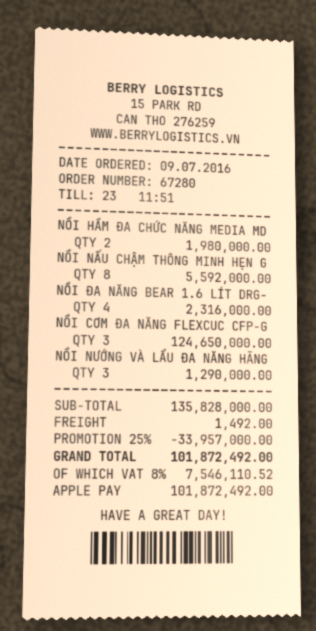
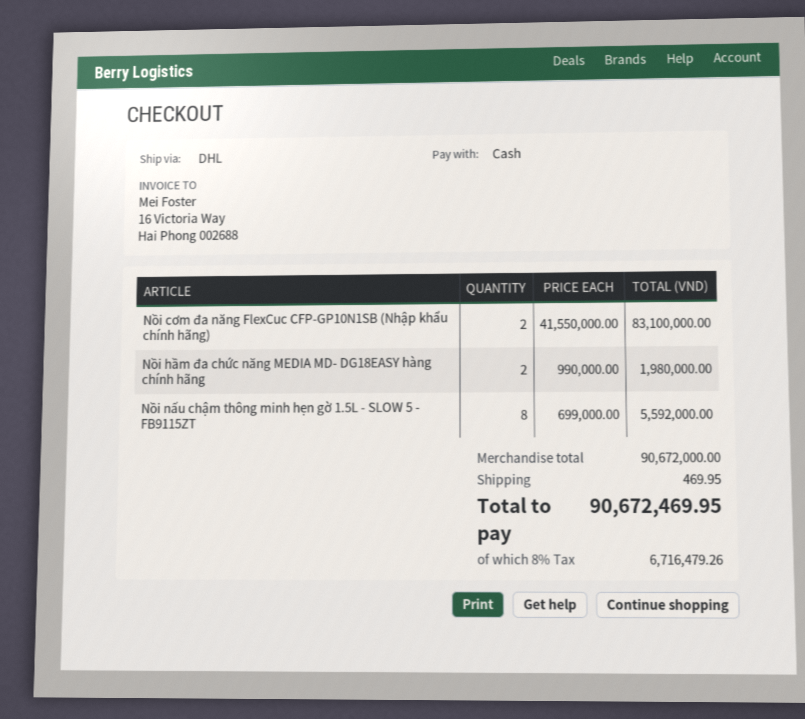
payment method: Apple Pay -> cash
NỒI ĐA NĂNG BEAR 1.6 LÍT DRG-: 4 for 2316000.00 -> none
NỒI CƠM ĐA NĂNG FLEXCUC CFP-G: 3 for 124650000.00 -> 2 for 83100000.00
NỒI NƯỚNG VÀ LẨU ĐA NĂNG HÃNG: 3 for 1290000.00 -> none
subtotal: 135828000.00 -> 90672000.00
discount: 25% = 33957000.00 -> none
shipping: 1492.00 -> 469.95
tax: 8% = 7546110.52 -> 8% = 6716479.26
total: 101872492.00 -> 90672469.95

